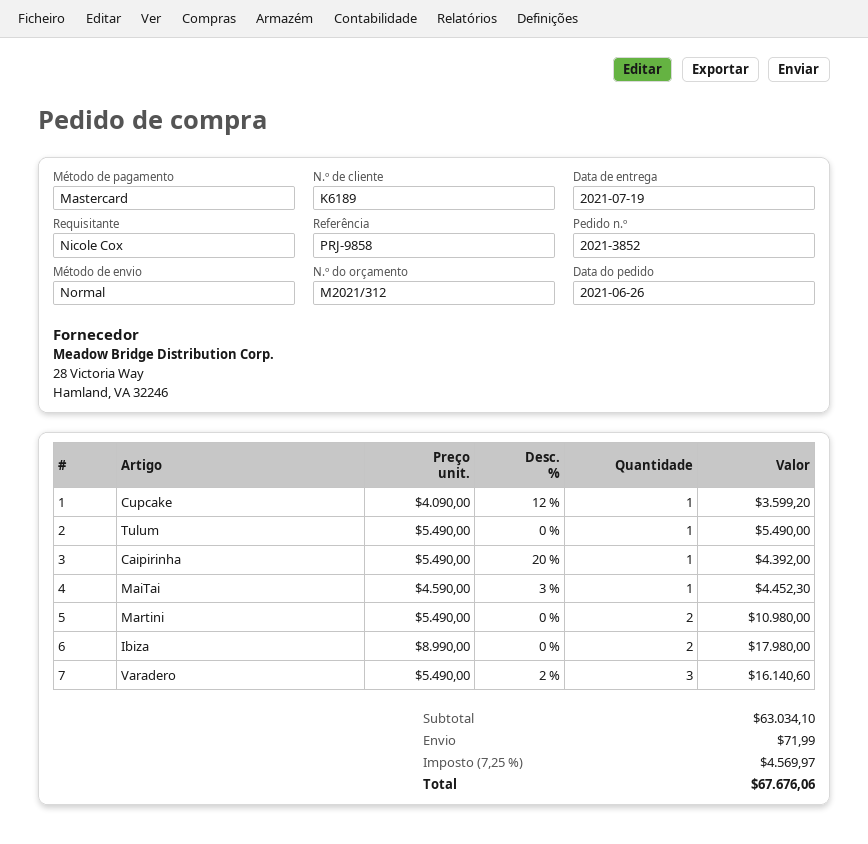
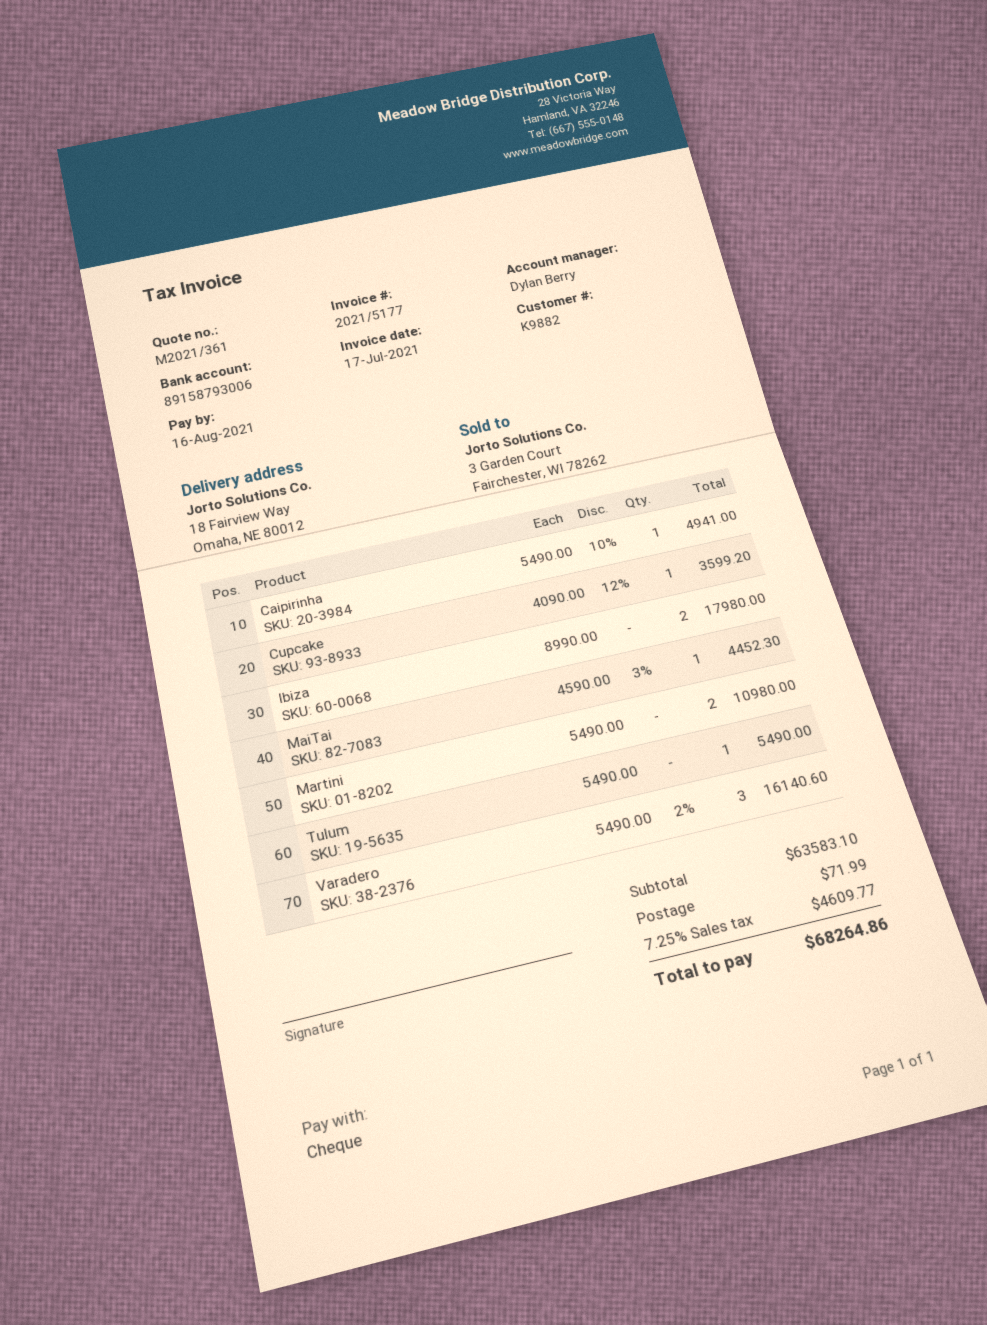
quote number: M2021/312 -> M2021/361
customer number: K6189 -> K9882
payment method: Mastercard -> cheque
Caipirinha: 1 x 5490.00 - 20% = 4392.00 -> 1 x 5490.00 - 10% = 4941.00
subtotal: 63034.10 -> 63583.10
tax: 7.25% = 4569.97 -> 7.25% = 4609.77
total: 67676.06 -> 68264.86

